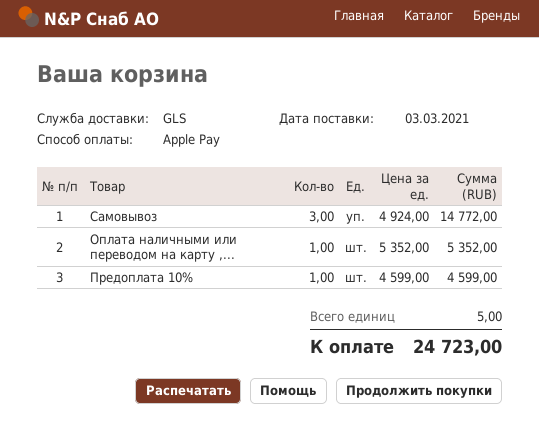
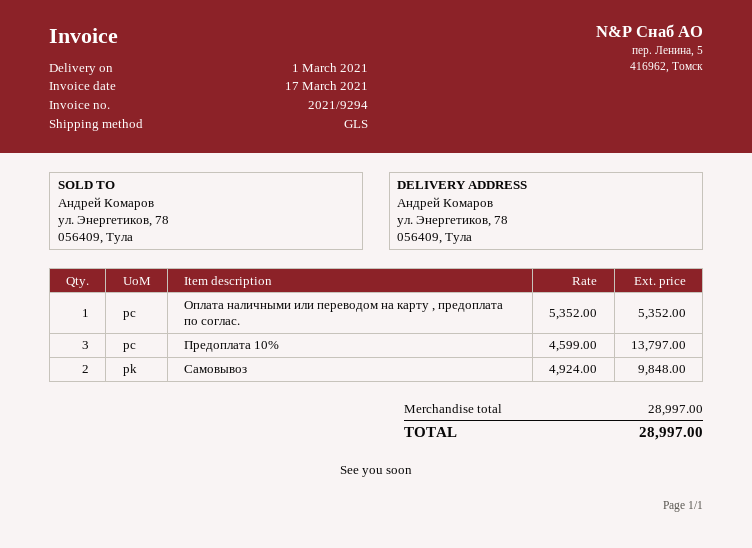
delivery date: 2021-03-03 -> 2021-03-01
Самовывоз: 3 x 4924.00 = 14772.00 -> 2 x 4924.00 = 9848.00
Предоплата 10%: 1 x 4599.00 = 4599.00 -> 3 x 4599.00 = 13797.00
total: 24723.00 -> 28997.00

